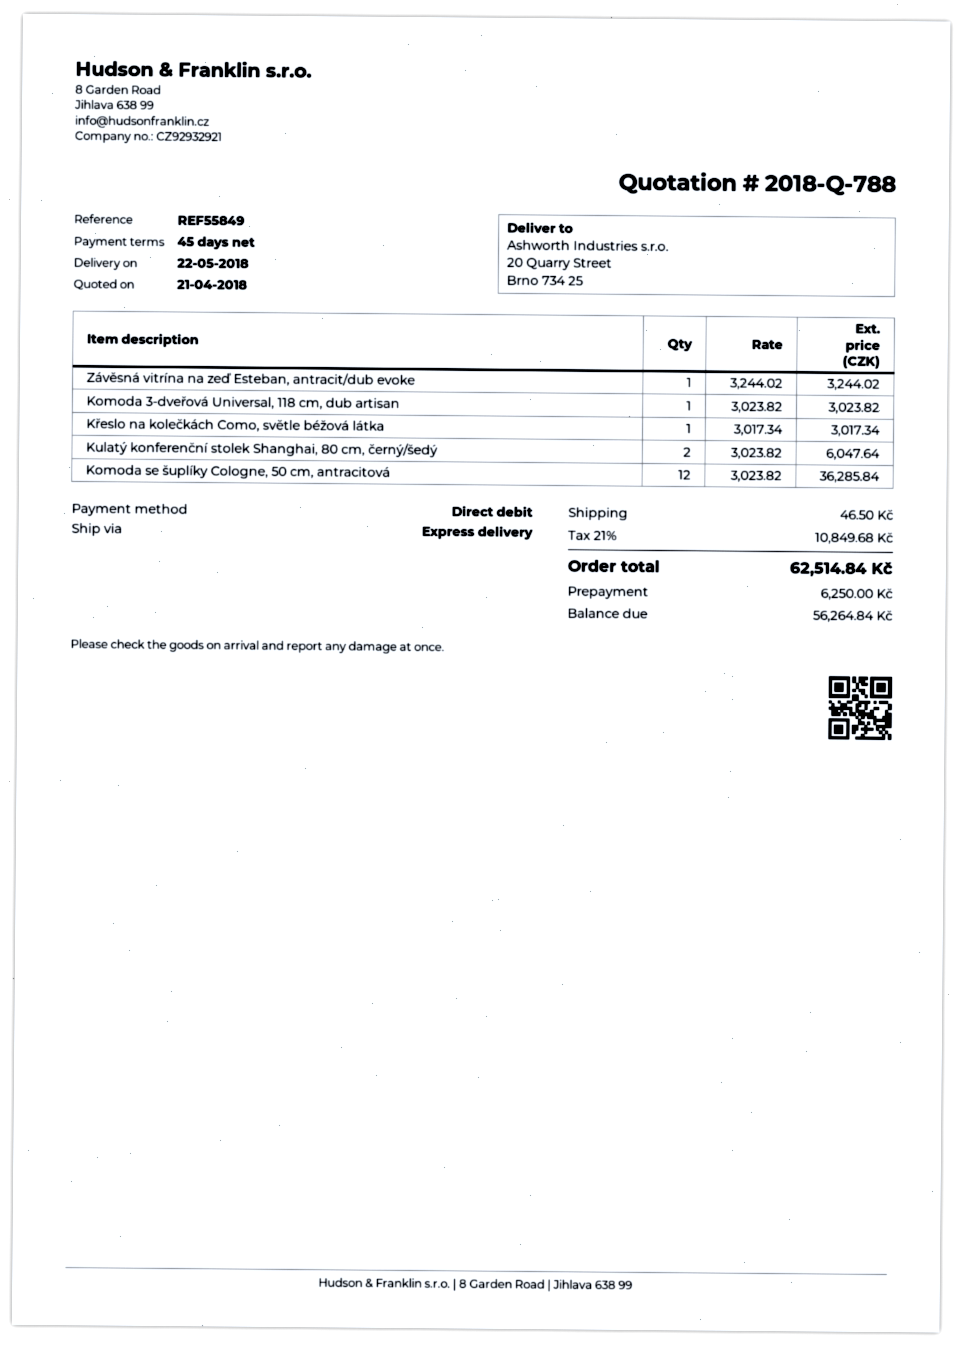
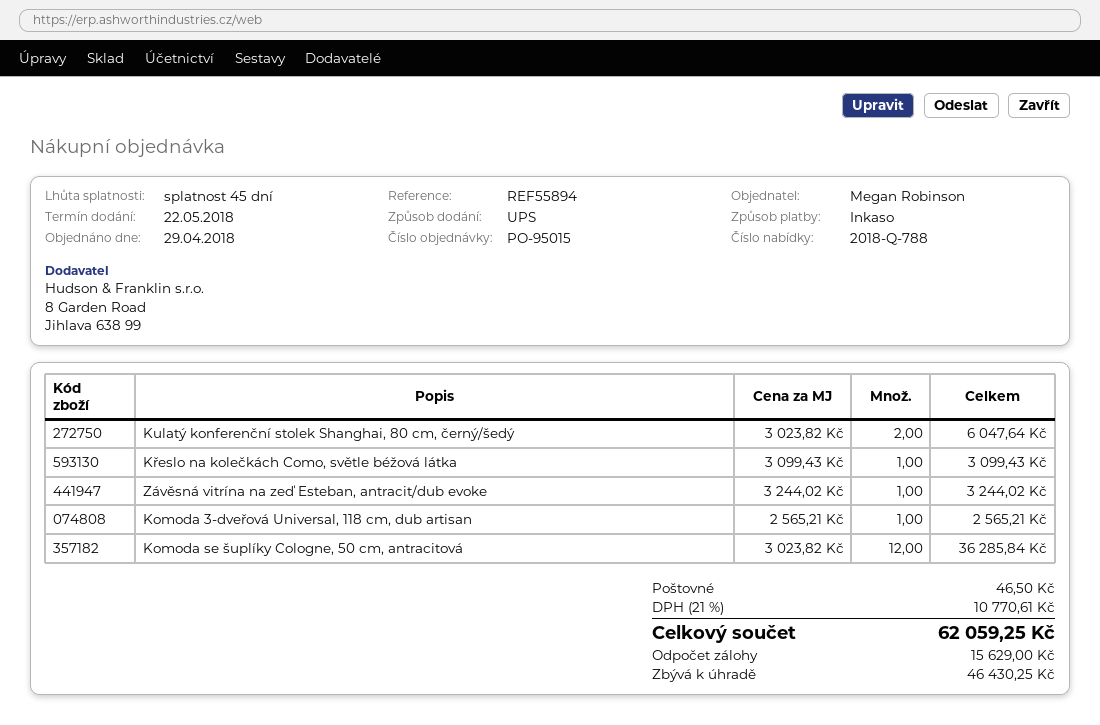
reference: REF55849 -> REF55894
shipping method: express -> UPS
Komoda 3-dveřová Universal, 118 cm, dub artisan: 1 x 3023.82 = 3023.82 -> 1 x 2565.21 = 2565.21
Křeslo na kolečkách Como, světle béžová látka: 1 x 3017.34 = 3017.34 -> 1 x 3099.43 = 3099.43
tax: 21% = 10849.68 -> 21% = 10770.61
total: 62514.84 -> 62059.25
deposit: 6250.00 -> 15629.00
balance: 56264.84 -> 46430.25

